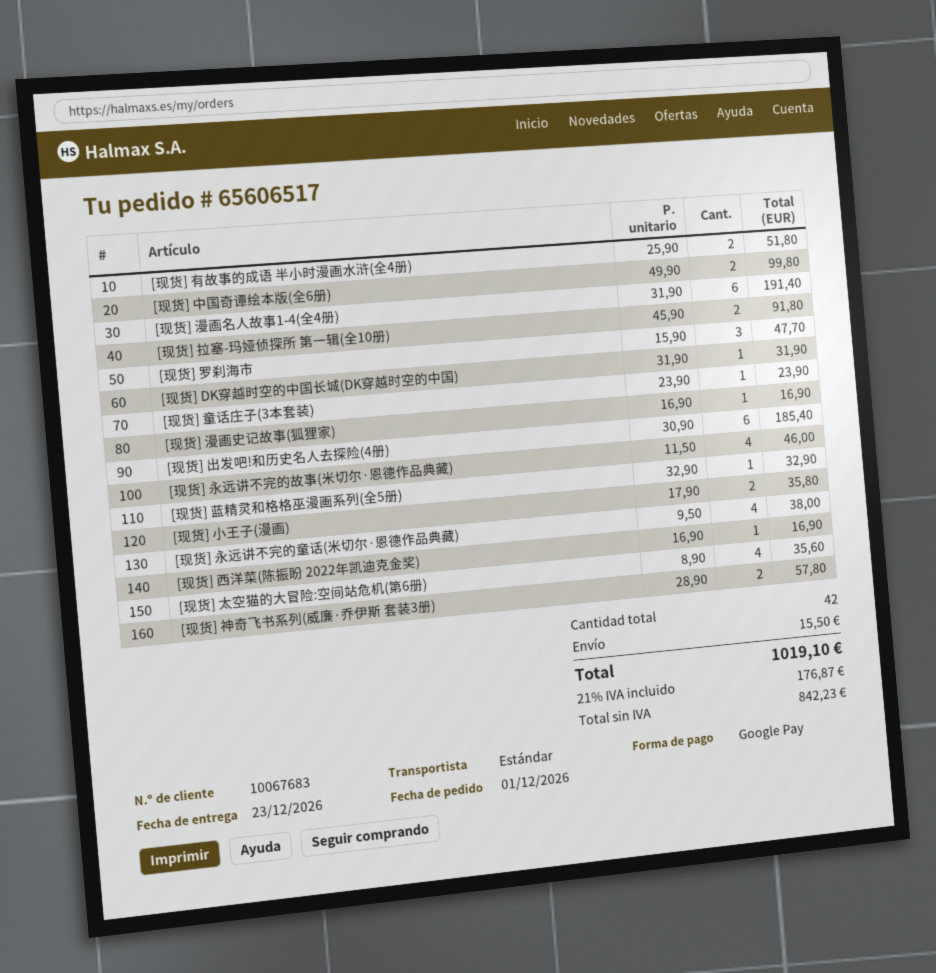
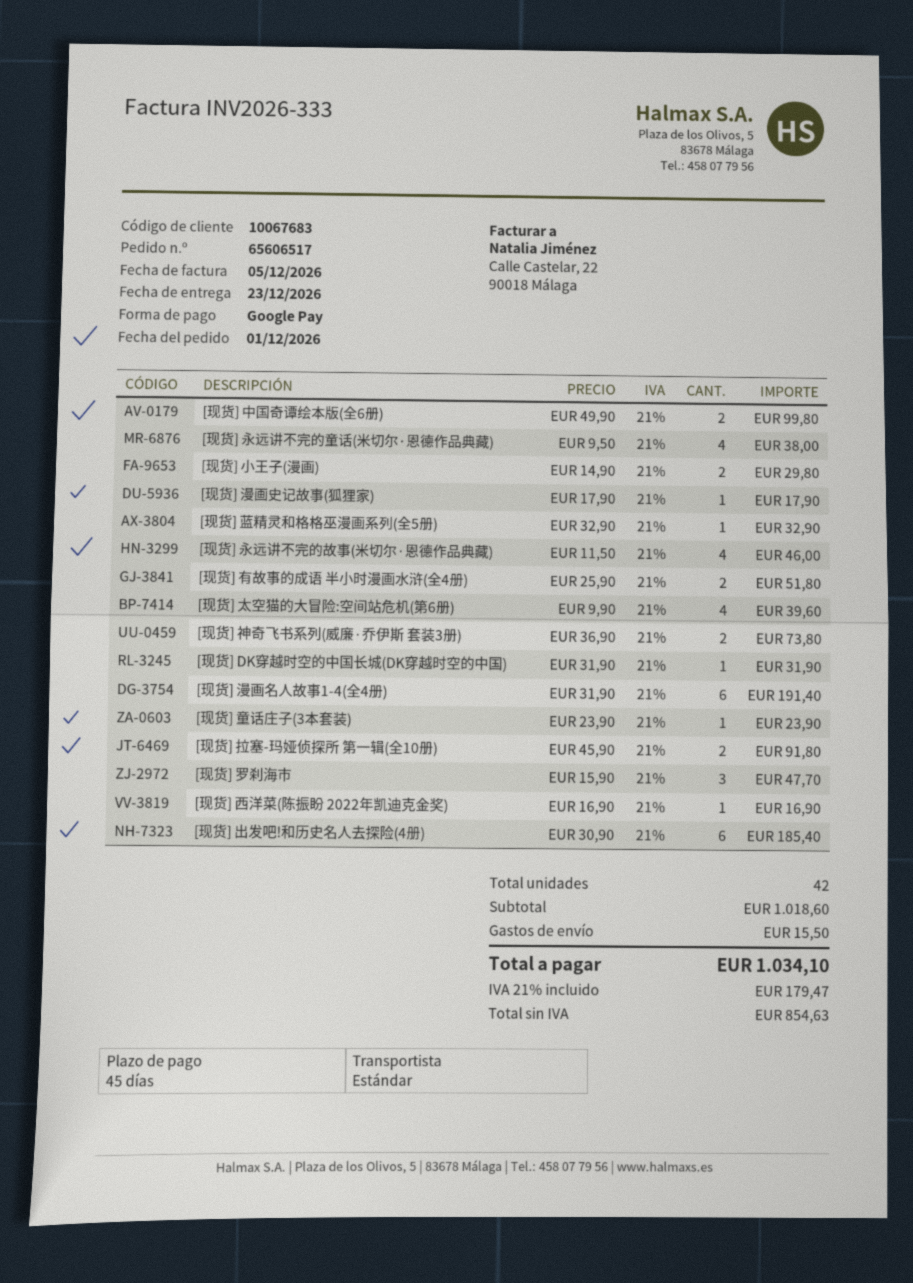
[现货] 漫画史记故事(狐狸家): 1 x 16.90 = 16.90 -> 1 x 17.90 = 17.90
[现货] 小王子(漫画): 2 x 17.90 = 35.80 -> 2 x 14.90 = 29.80
[现货] 太空猫的大冒险:空间站危机(第6册): 4 x 8.90 = 35.60 -> 4 x 9.90 = 39.60
[现货] 神奇飞书系列(威廉·乔伊斯 套装3册): 2 x 28.90 = 57.80 -> 2 x 36.90 = 73.80
net: 842.23 -> 854.63
tax: 21% = 176.87 -> 21% = 179.47
total: 1019.10 -> 1034.10

